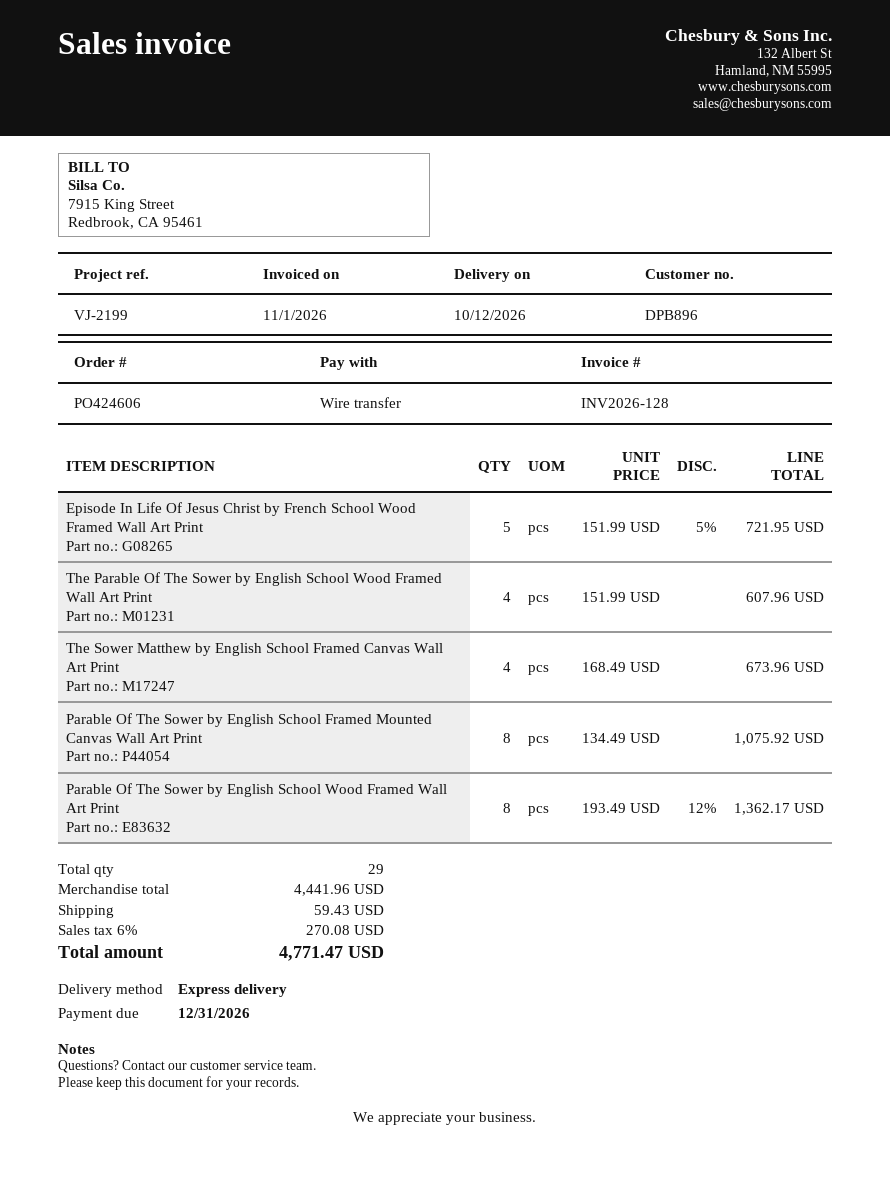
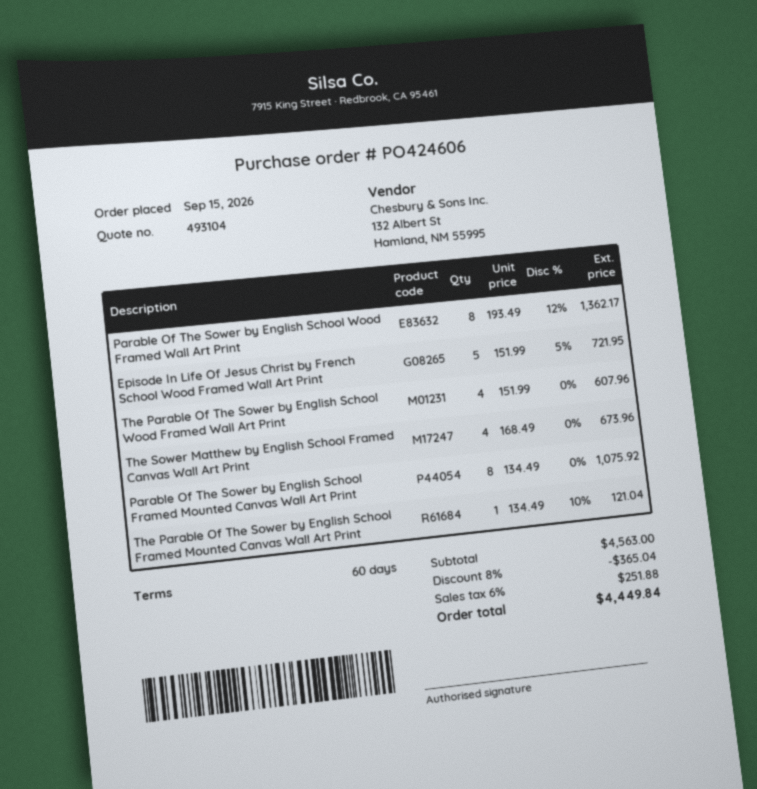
The Parable Of The Sower by English School Framed Mounted Canvas Wall Art Print: none -> 1 x 134.49 - 10% = 121.04
subtotal: 4441.96 -> 4563.00
discount: none -> 8% = 365.04
shipping: 59.43 -> none
tax: 6% = 270.08 -> 6% = 251.88
total: 4771.47 -> 4449.84

